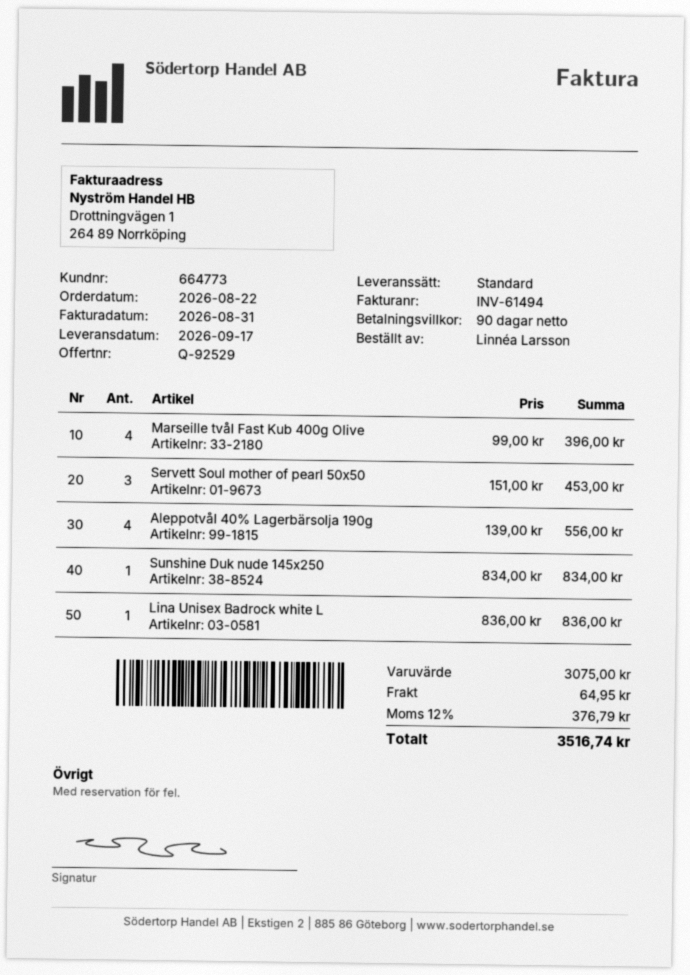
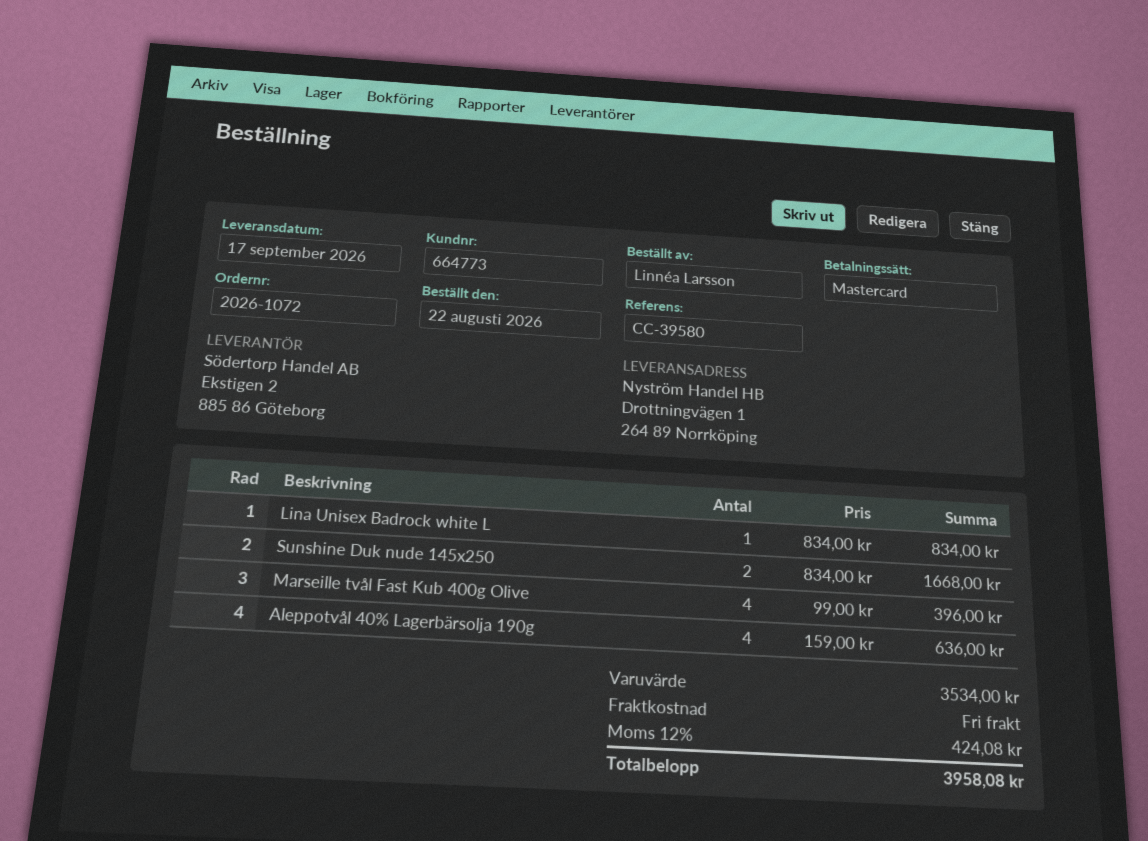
Servett Soul mother of pearl 50x50: 3 x 151.00 = 453.00 -> none
Aleppotvål 40% Lagerbärsolja 190g: 4 x 139.00 = 556.00 -> 4 x 159.00 = 636.00
Sunshine Duk nude 145x250: 1 x 834.00 = 834.00 -> 2 x 834.00 = 1668.00
Lina Unisex Badrock white L: 1 x 836.00 = 836.00 -> 1 x 834.00 = 834.00
subtotal: 3075.00 -> 3534.00
shipping: 64.95 -> 0.00
tax: 12% = 376.79 -> 12% = 424.08
total: 3516.74 -> 3958.08

